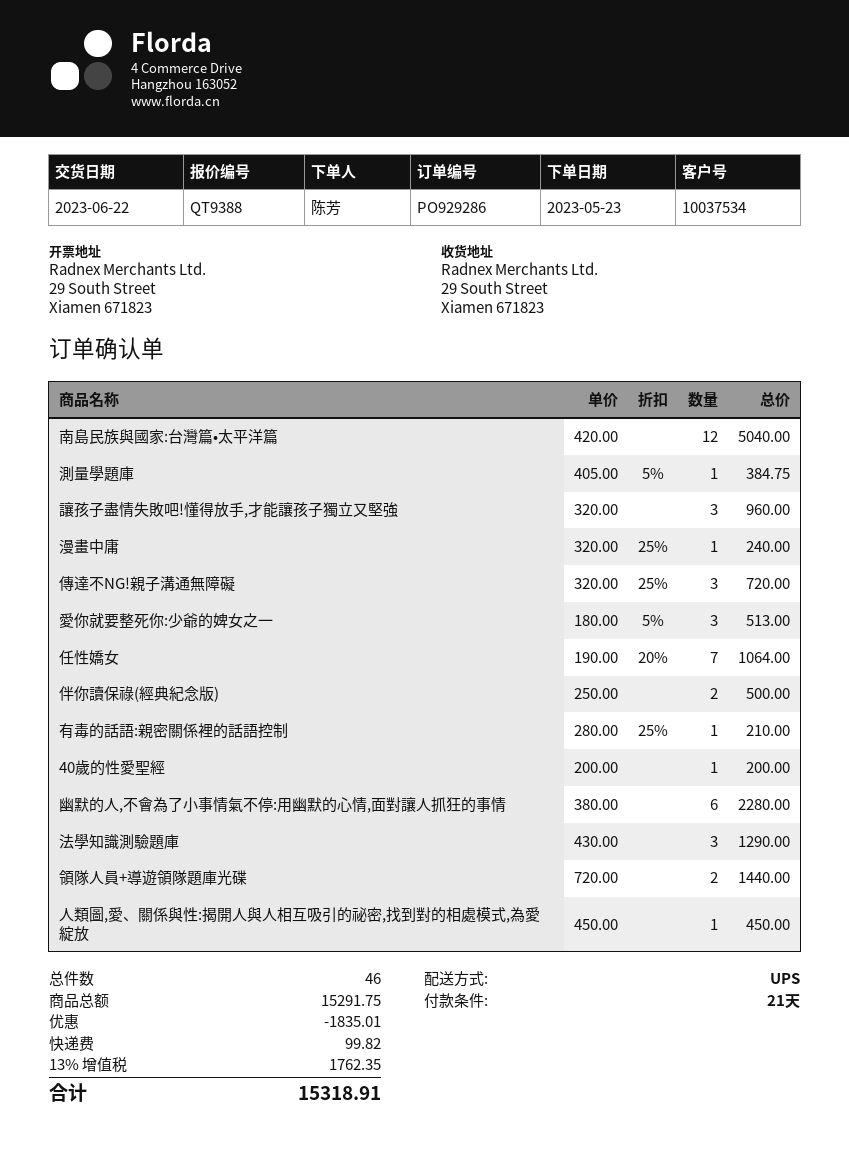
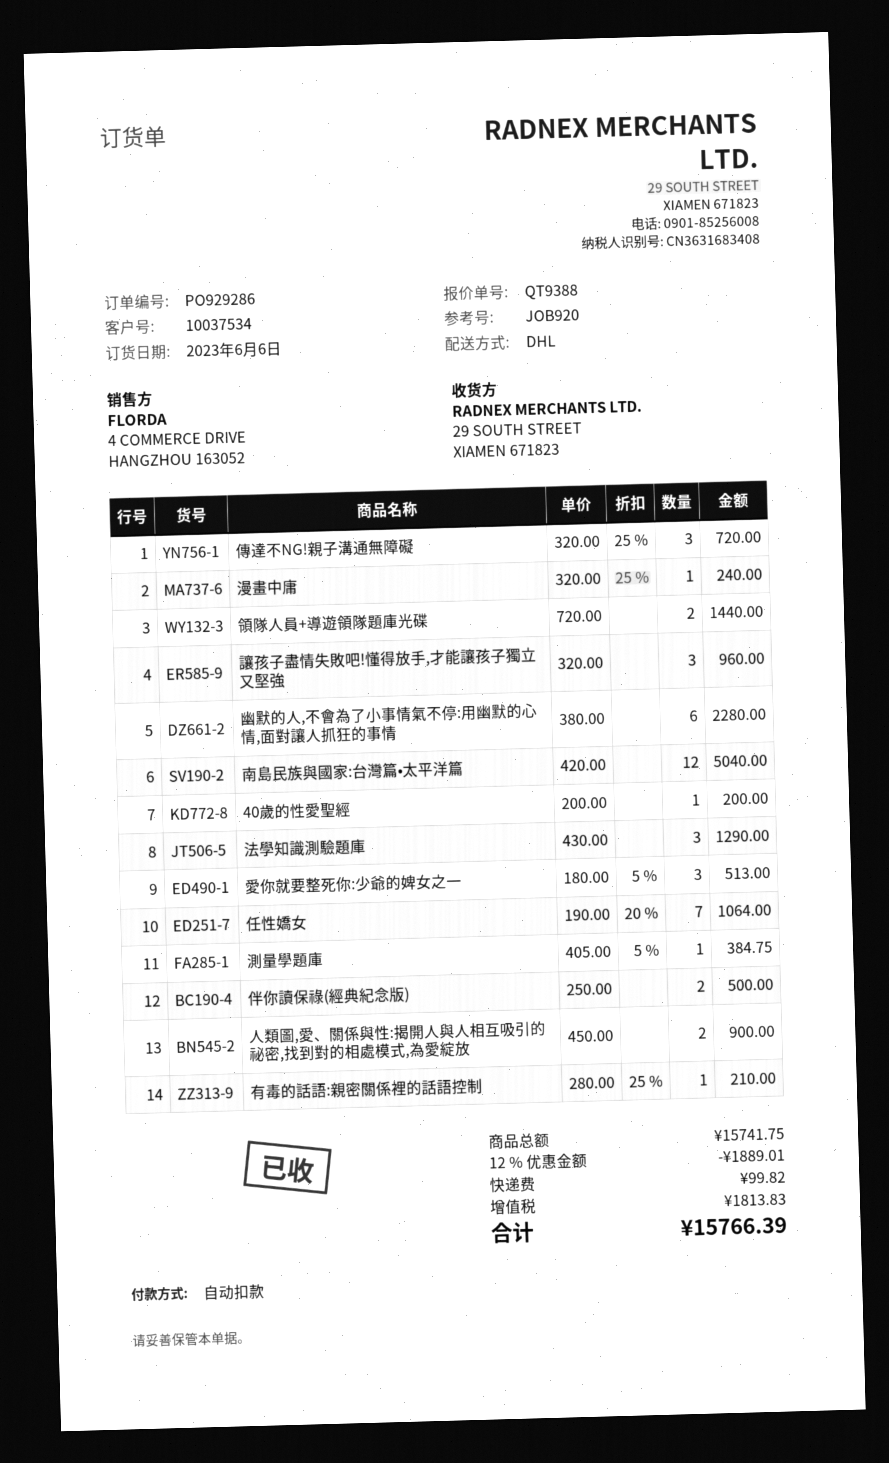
order date: 2023-05-23 -> 2023-06-06
shipping method: UPS -> DHL
人類圖,愛、關係與性:揭開人與人相互吸引的祕密,找到對的相處模式,為愛綻放: 1 x 450.00 = 450.00 -> 2 x 450.00 = 900.00
subtotal: 15291.75 -> 15741.75
discount: 1835.01 -> 1889.01
tax: 1762.35 -> 1813.83
total: 15318.91 -> 15766.39

